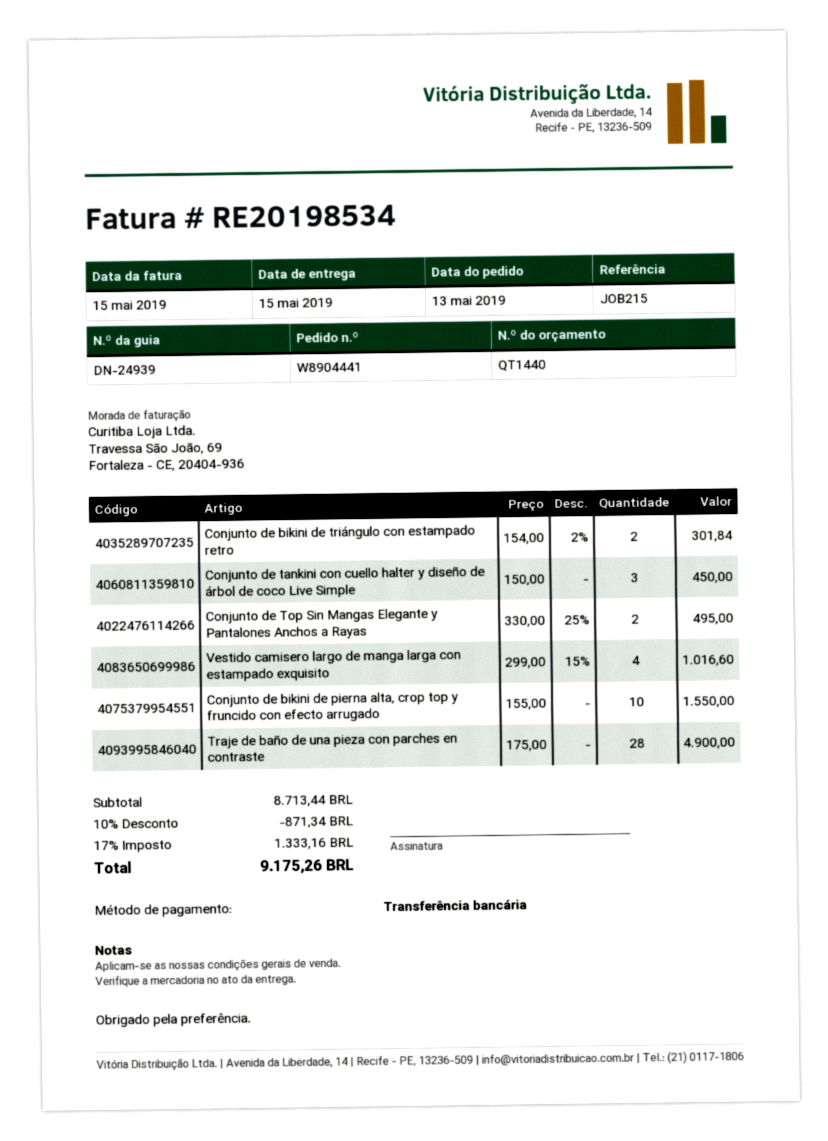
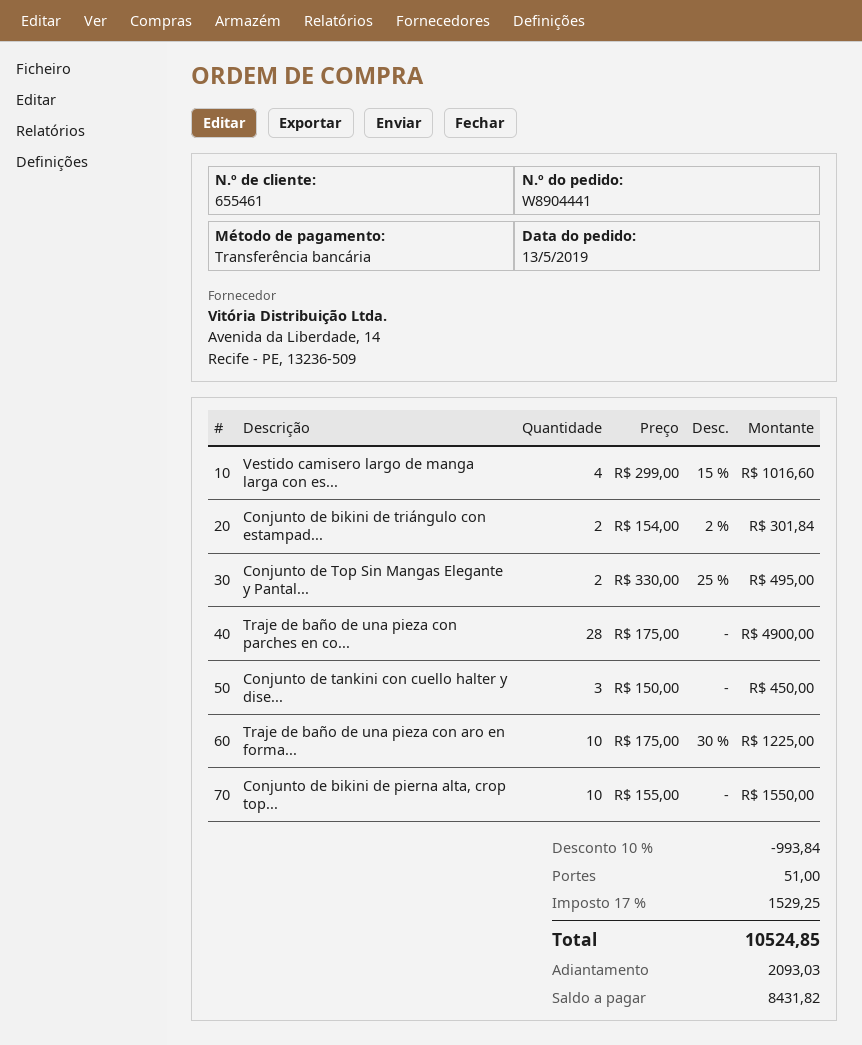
Traje de baño de una pieza con aro en forma...: none -> 10 x 175.00 - 30% = 1225.00
discount: 10% = 871.34 -> 10% = 993.84
shipping: none -> 51.00
tax: 17% = 1333.16 -> 17% = 1529.25
total: 9175.26 -> 10524.85

